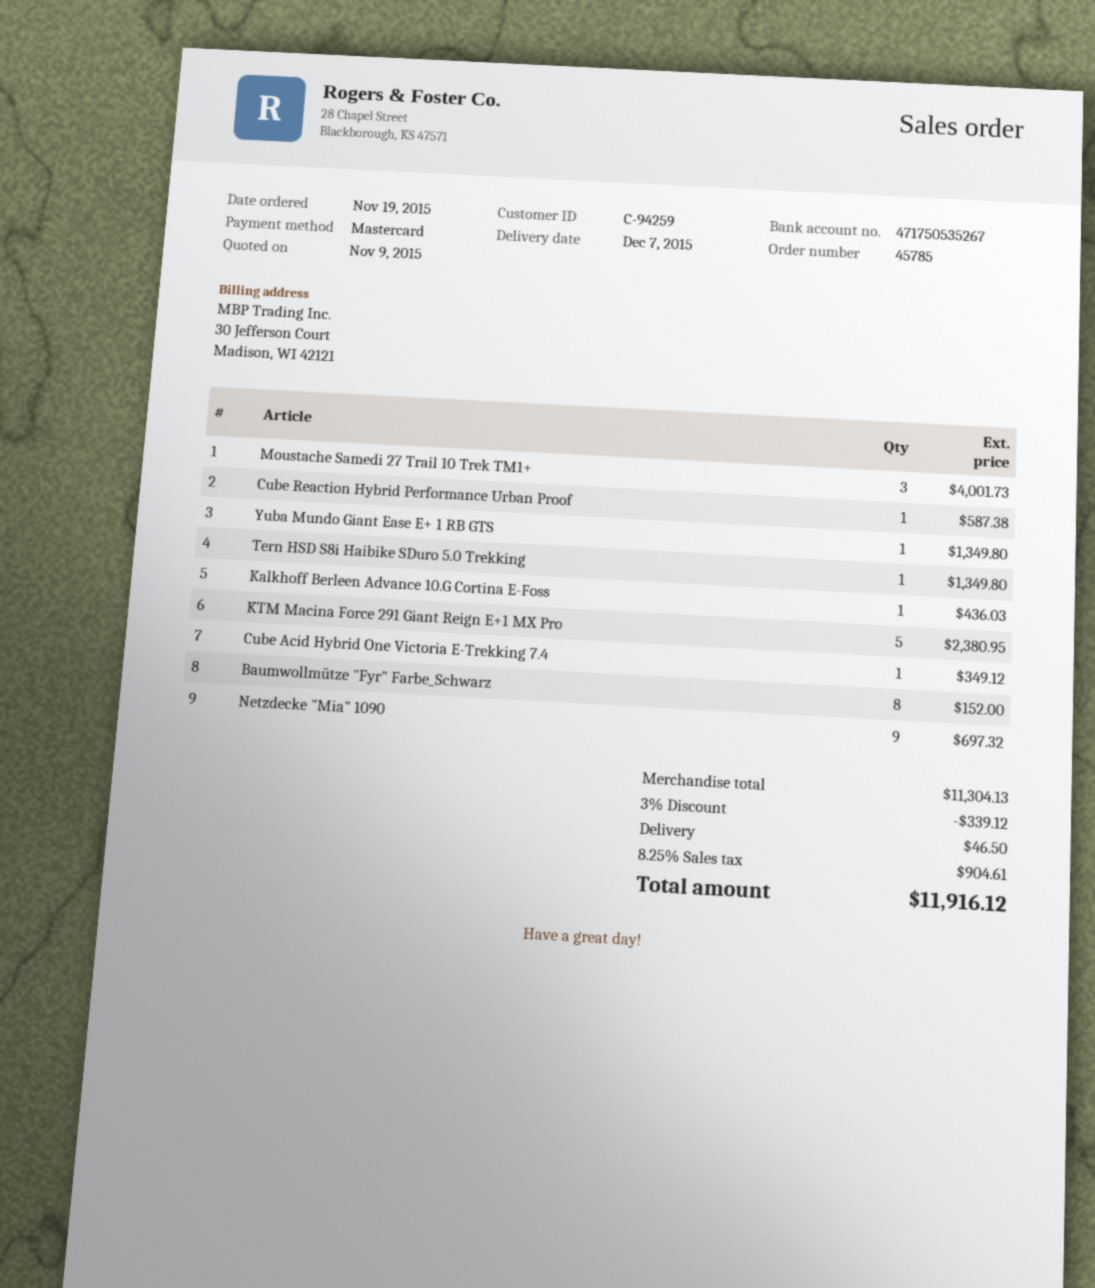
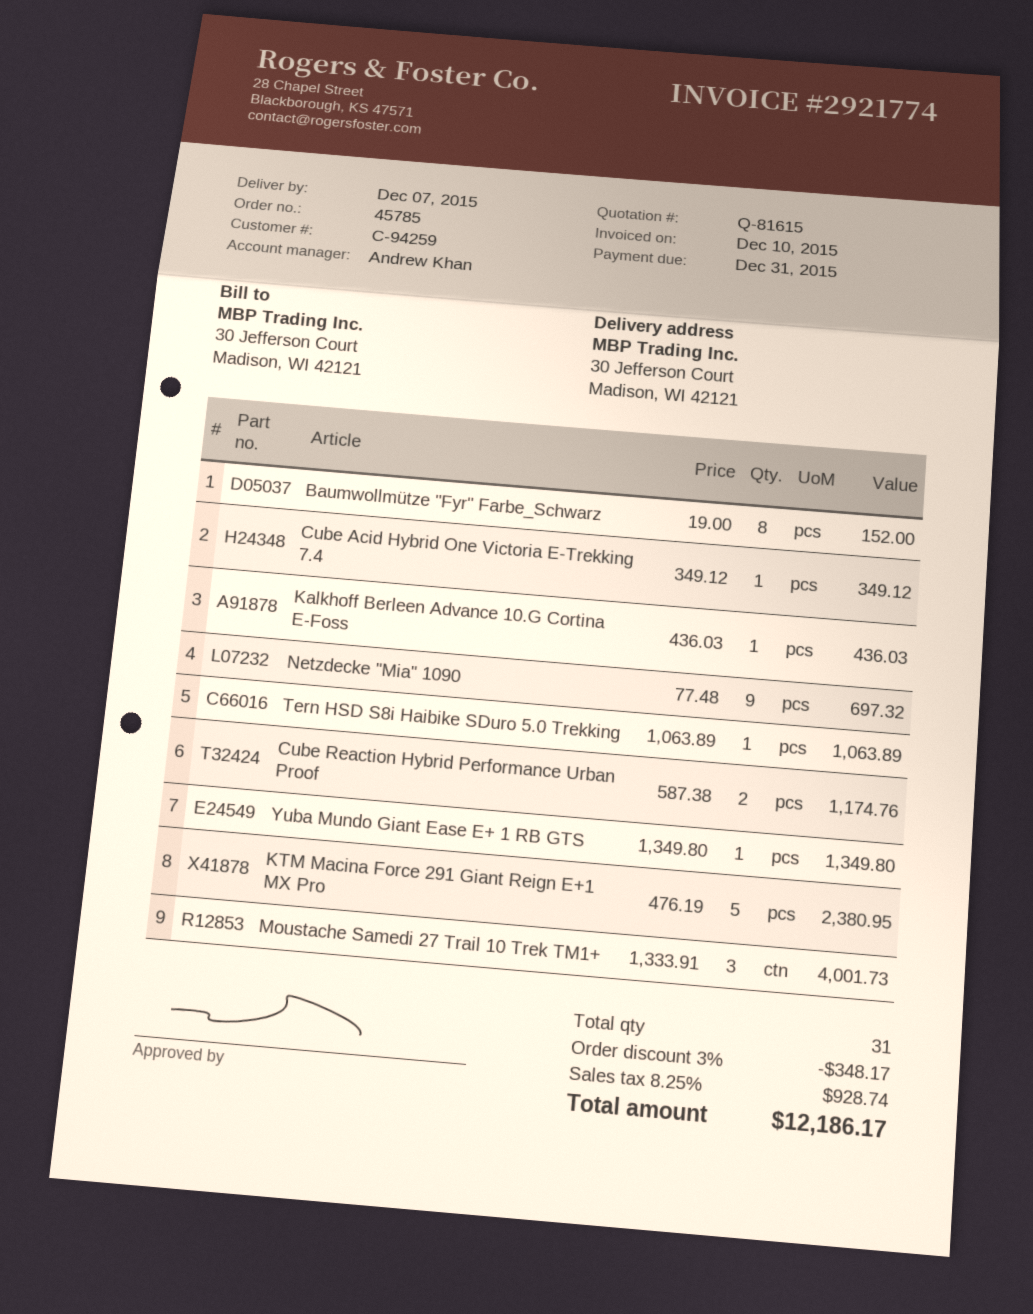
Cube Reaction Hybrid Performance Urban Proof: 1 for 587.38 -> 2 for 1174.76
Tern HSD S8i Haibike SDuro 5.0 Trekking: 1 for 1349.80 -> 1 for 1063.89
discount: 3% = 339.12 -> 3% = 348.17
shipping: 46.50 -> none
tax: 8.25% = 904.61 -> 8.25% = 928.74
total: 11916.12 -> 12186.17

